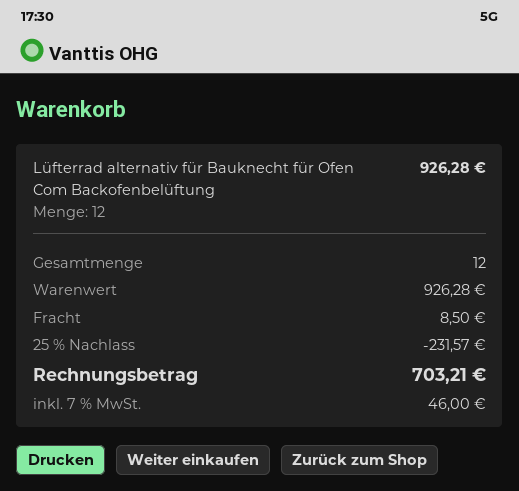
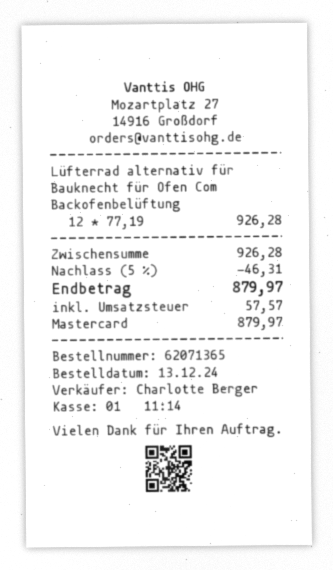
discount: 25% = 231.57 -> 5% = 46.31
shipping: 8.50 -> none
tax: 46.00 -> 57.57
total: 703.21 -> 879.97

